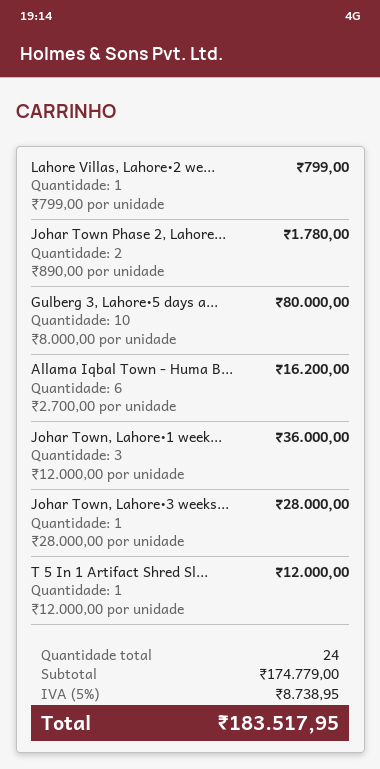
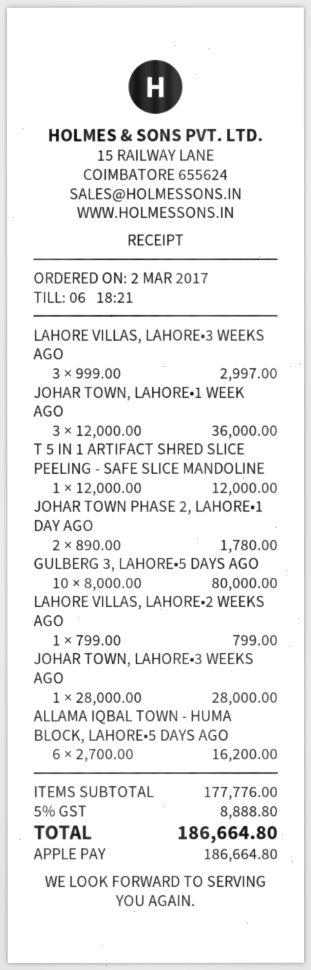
LAHORE VILLAS, LAHORE•3 WEEKS AGO: none -> 3 x 999.00 = 2997.00
subtotal: 174779.00 -> 177776.00
tax: 5% = 8738.95 -> 5% = 8888.80
total: 183517.95 -> 186664.80

